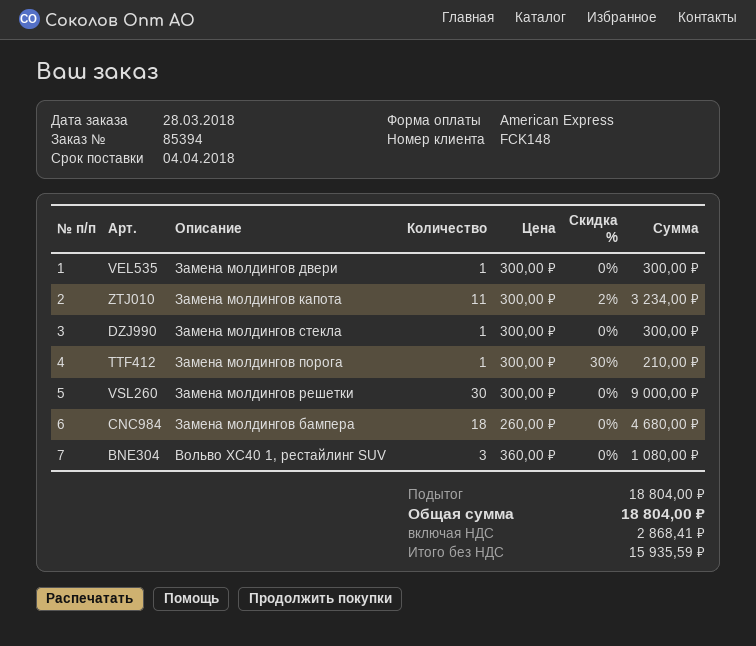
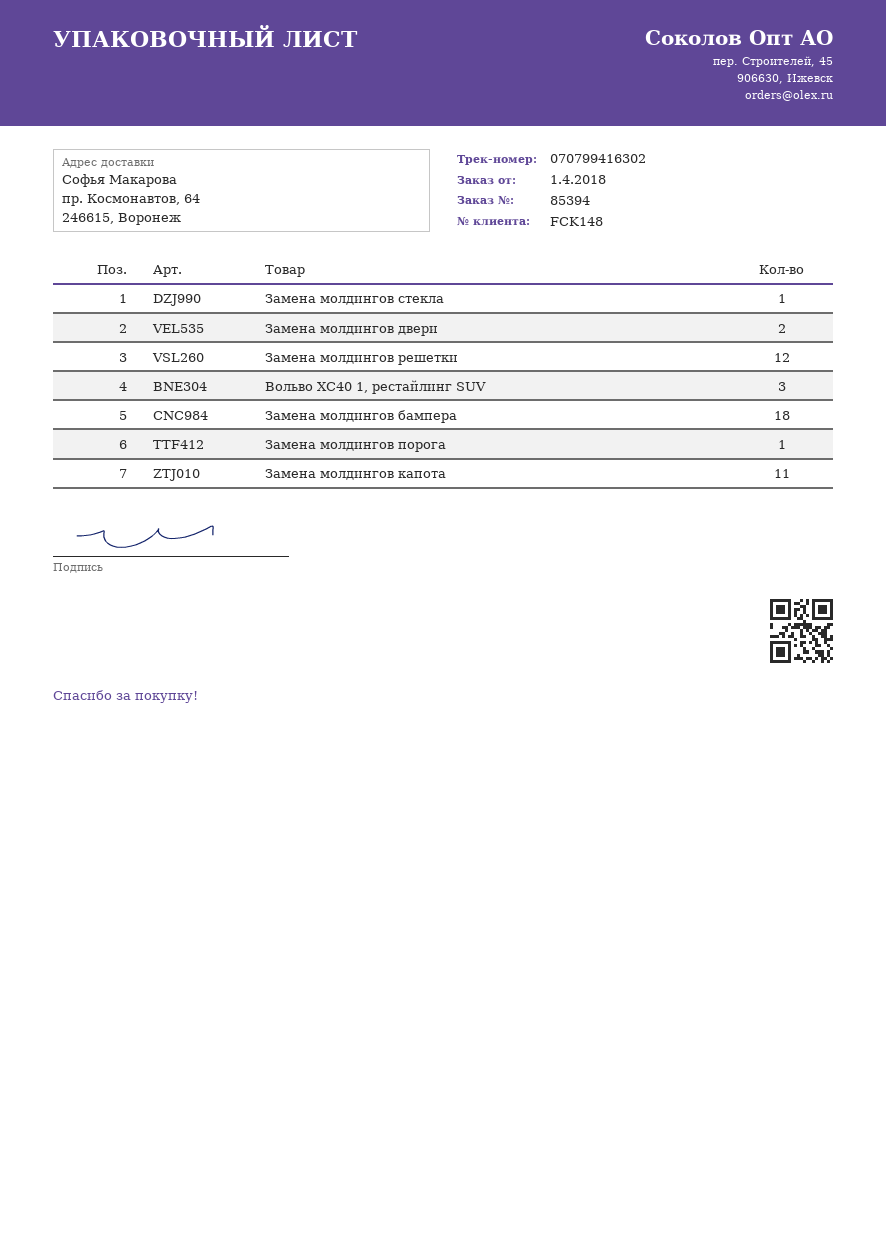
order date: 2018-03-28 -> 2018-04-01
Замена молдингов двери: 1 -> 2
Замена молдингов решетки: 30 -> 12

